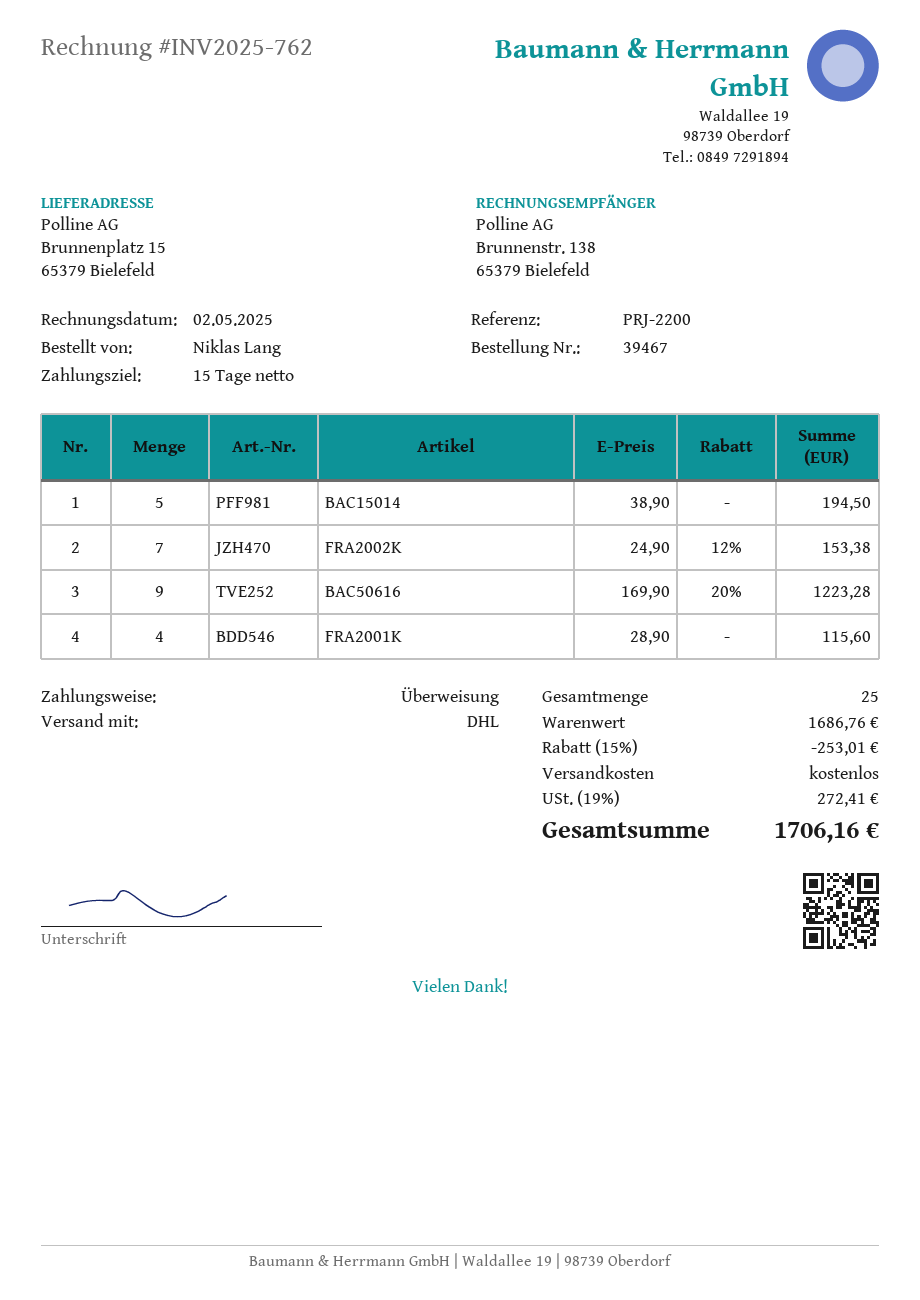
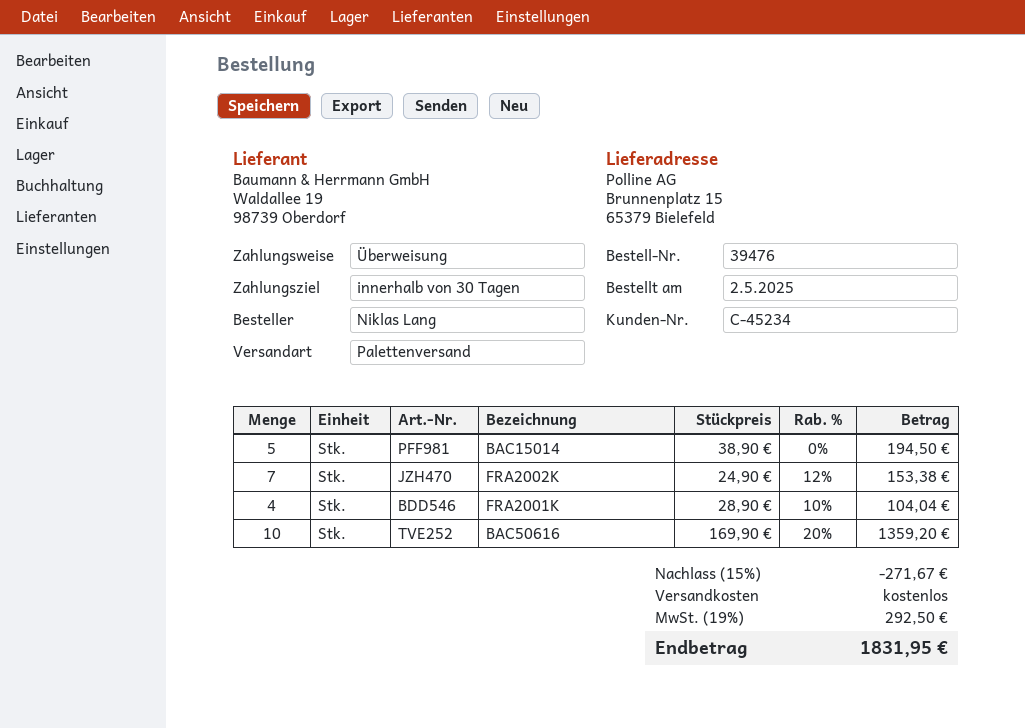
order number: 39467 -> 39476
payment terms: 15 days -> 30 days
shipping method: DHL -> pallet freight
BAC50616: 9 x 169.90 - 20% = 1223.28 -> 10 x 169.90 - 20% = 1359.20
FRA2001K: 4 x 28.90 = 115.60 -> 4 x 28.90 - 10% = 104.04
discount: 15% = 253.01 -> 15% = 271.67
tax: 19% = 272.41 -> 19% = 292.50
total: 1706.16 -> 1831.95

